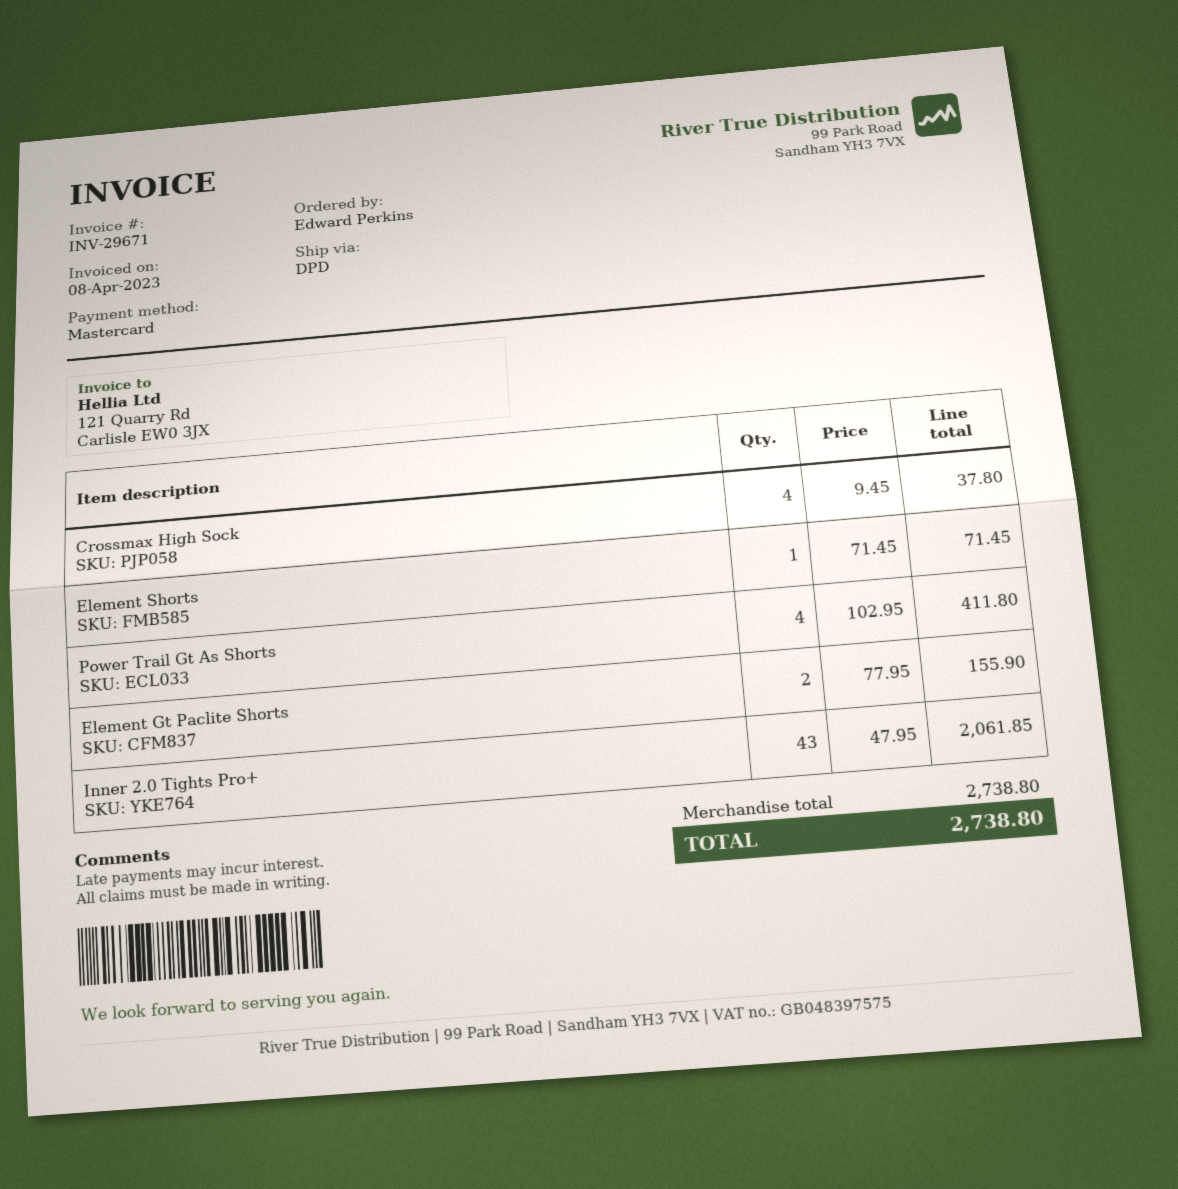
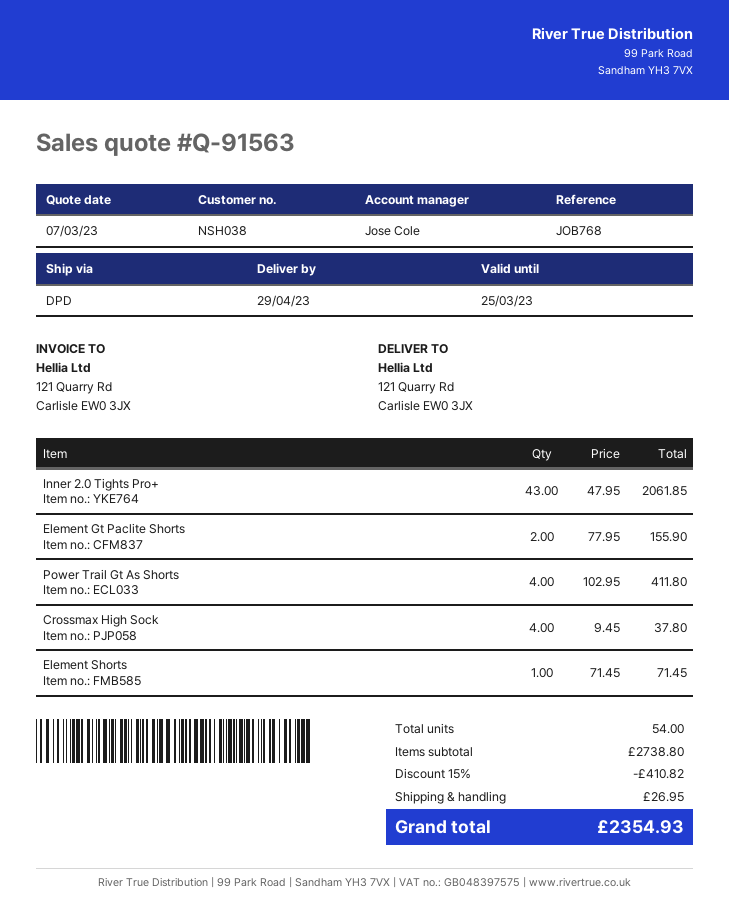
discount: none -> 15% = 410.82
shipping: none -> 26.95
total: 2738.80 -> 2354.93

